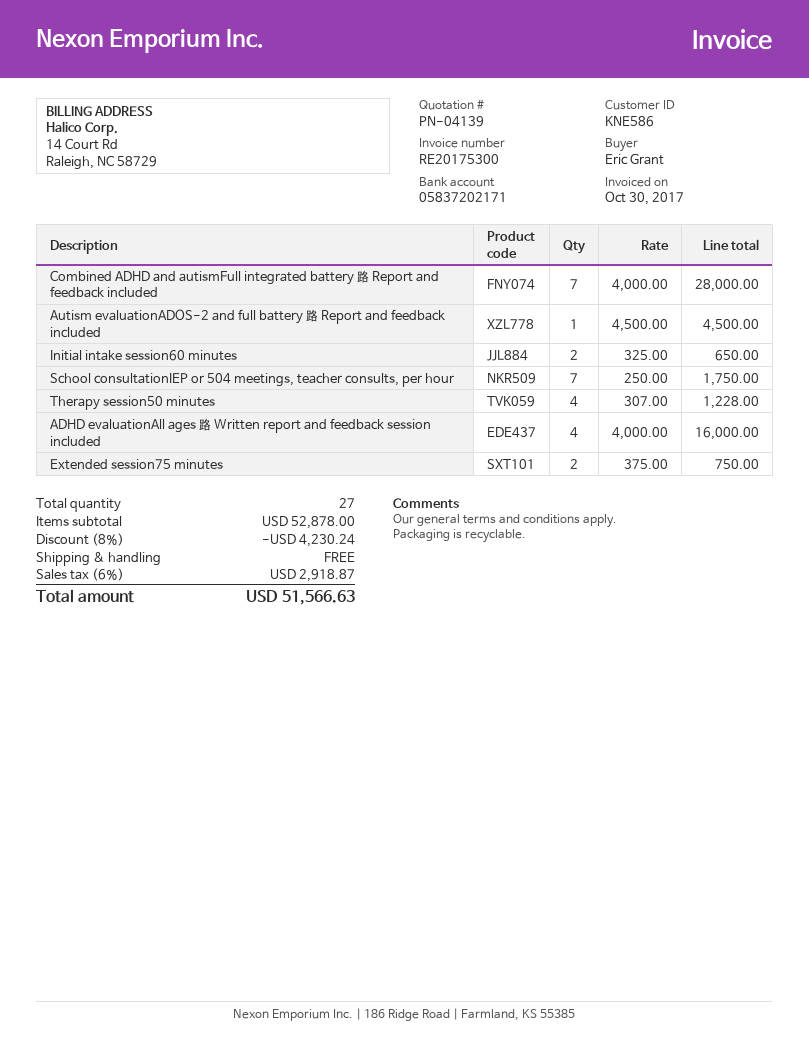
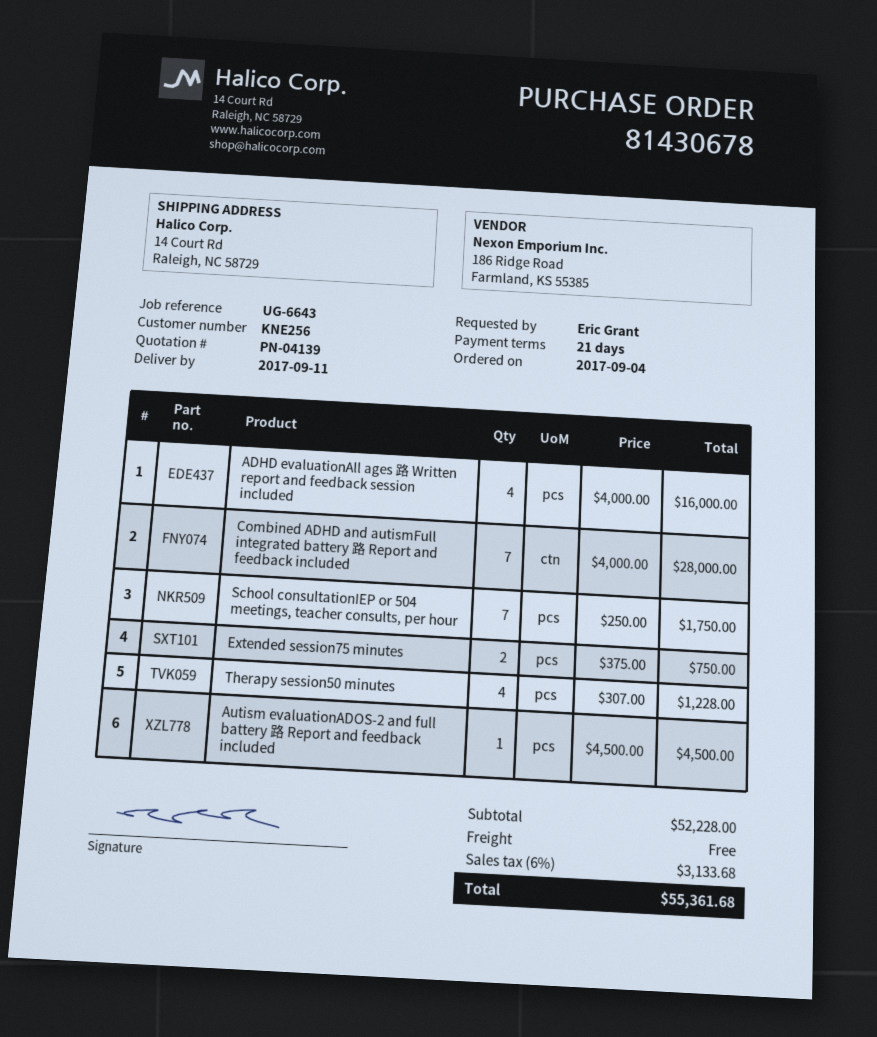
customer number: KNE586 -> KNE256
Initial intake session60 minutes: 2 x 325.00 = 650.00 -> none
subtotal: 52878.00 -> 52228.00
discount: 8% = 4230.24 -> none
tax: 6% = 2918.87 -> 6% = 3133.68
total: 51566.63 -> 55361.68

